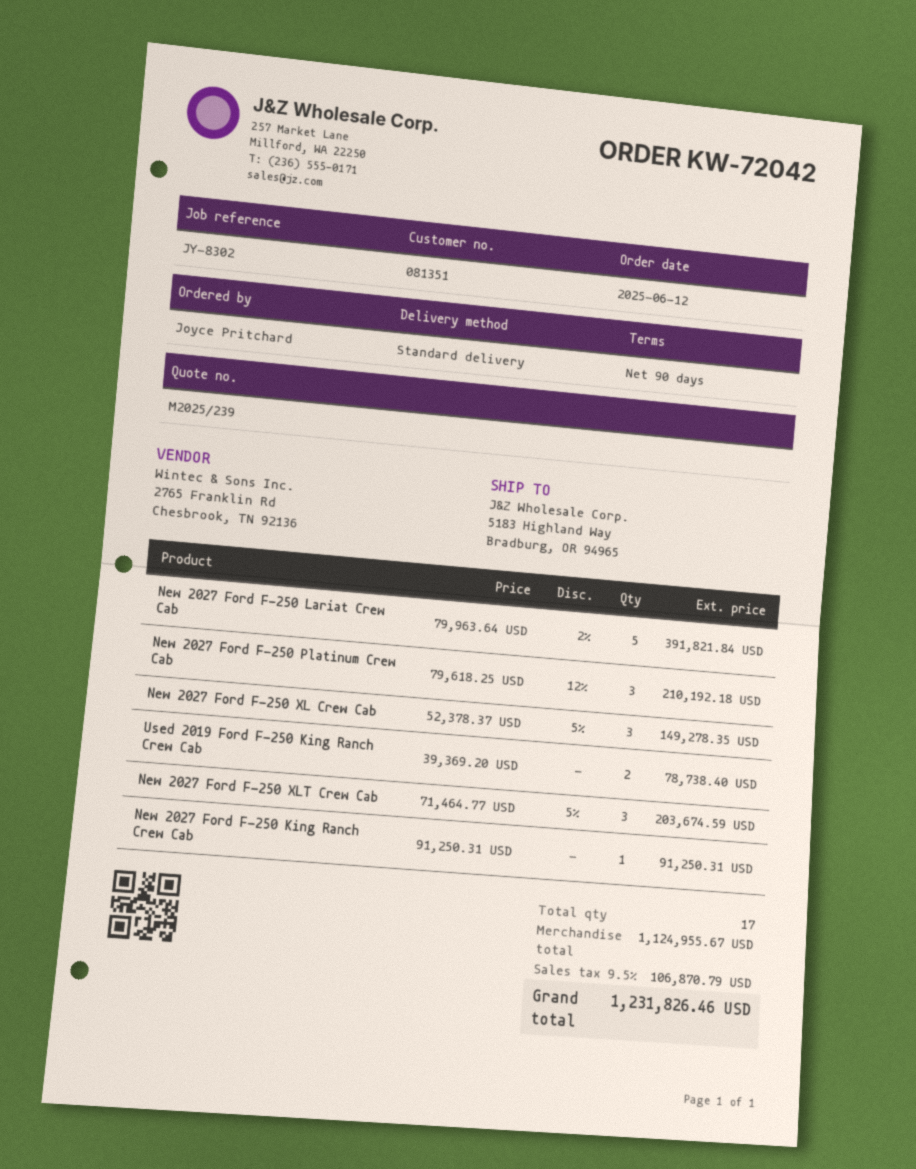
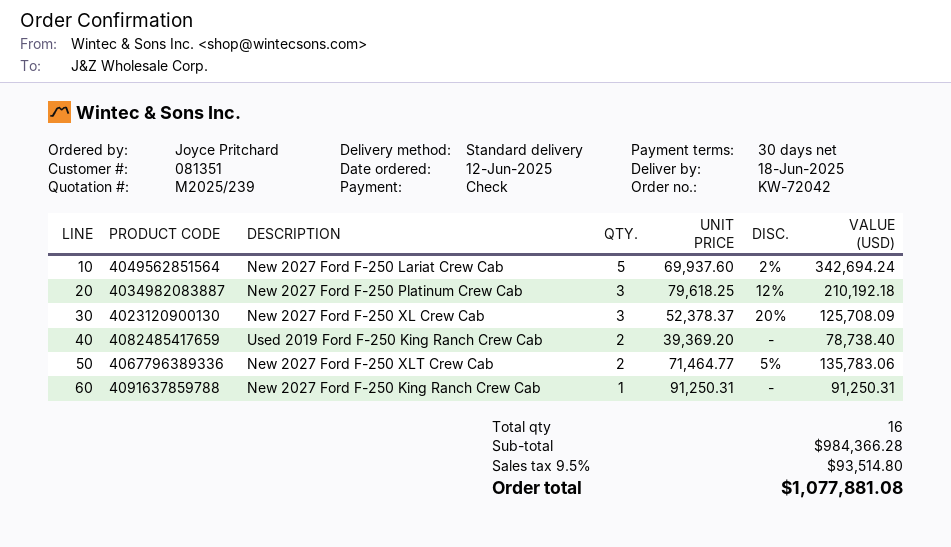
payment terms: 90 days -> 30 days
New 2027 Ford F-250 Lariat Crew Cab: 5 x 79963.64 - 2% = 391821.84 -> 5 x 69937.60 - 2% = 342694.24
New 2027 Ford F-250 XL Crew Cab: 3 x 52378.37 - 5% = 149278.35 -> 3 x 52378.37 - 20% = 125708.09
New 2027 Ford F-250 XLT Crew Cab: 3 x 71464.77 - 5% = 203674.59 -> 2 x 71464.77 - 5% = 135783.06
total quantity: 17 -> 16
subtotal: 1124955.67 -> 984366.28
tax: 9.5% = 106870.79 -> 9.5% = 93514.80
total: 1231826.46 -> 1077881.08

